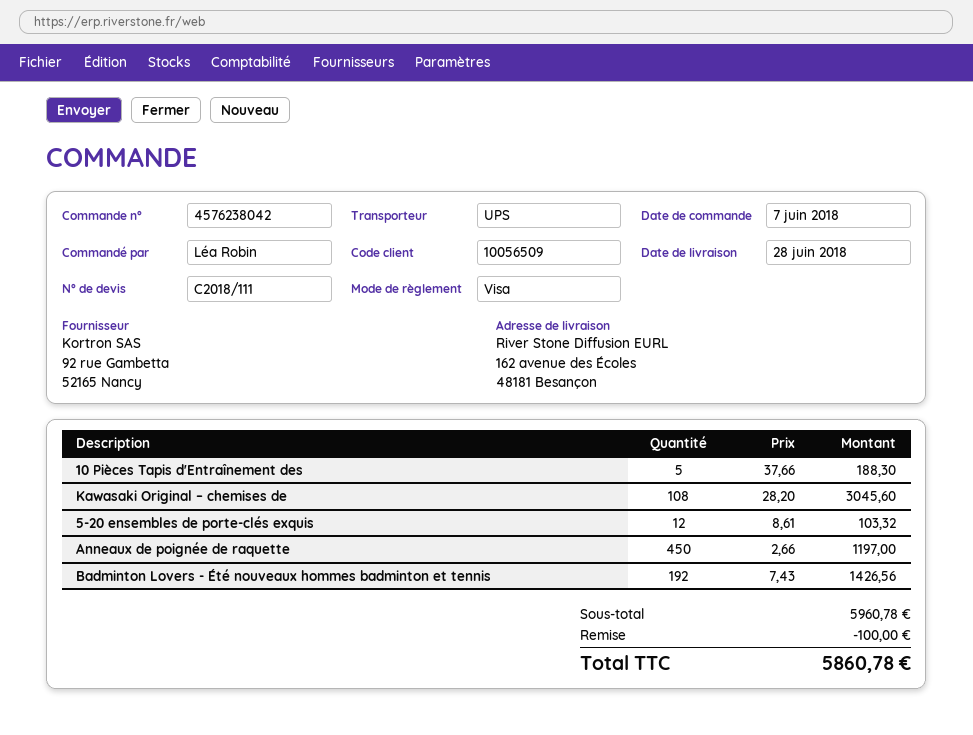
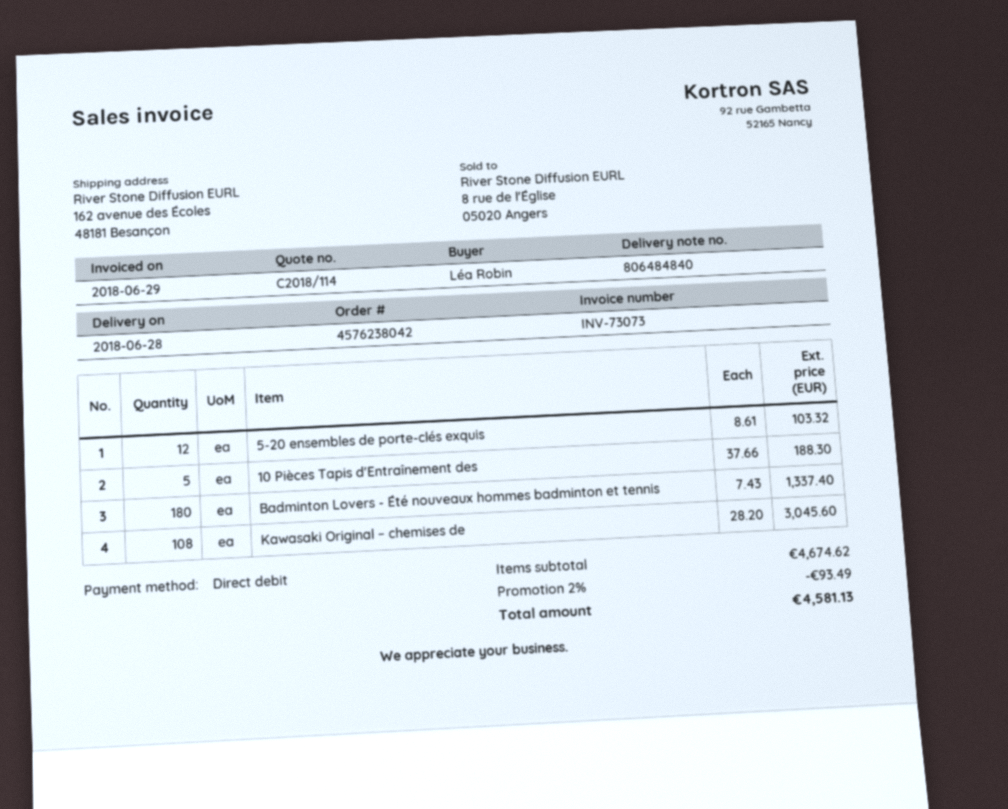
quote number: C2018/111 -> C2018/114
payment method: Visa -> direct debit
Anneaux de poignée de raquette: 450 x 2.66 = 1197.00 -> none
Badminton Lovers - Été nouveaux hommes badminton et tennis: 192 x 7.43 = 1426.56 -> 180 x 7.43 = 1337.40
subtotal: 5960.78 -> 4674.62
discount: 100.00 -> 93.49
total: 5860.78 -> 4581.13

